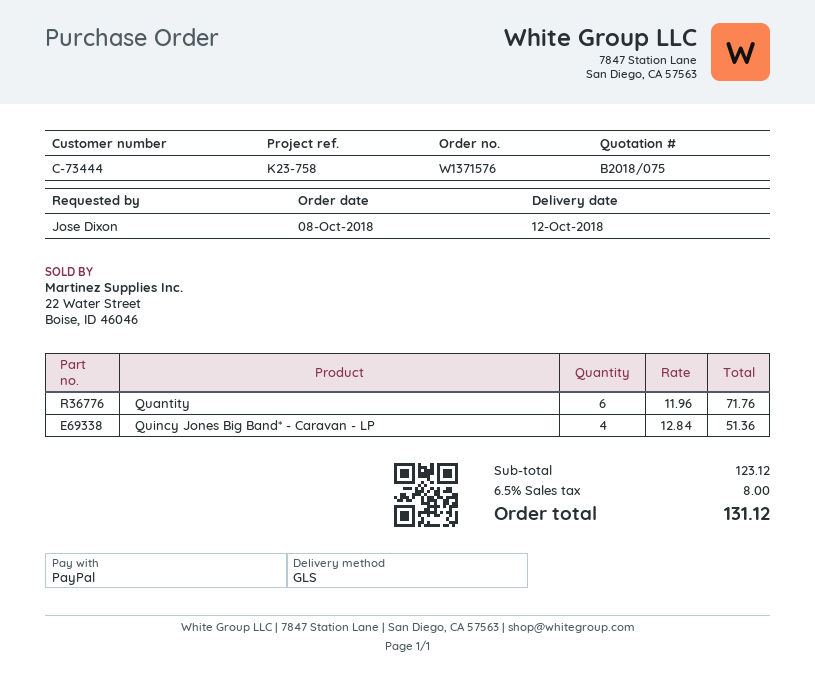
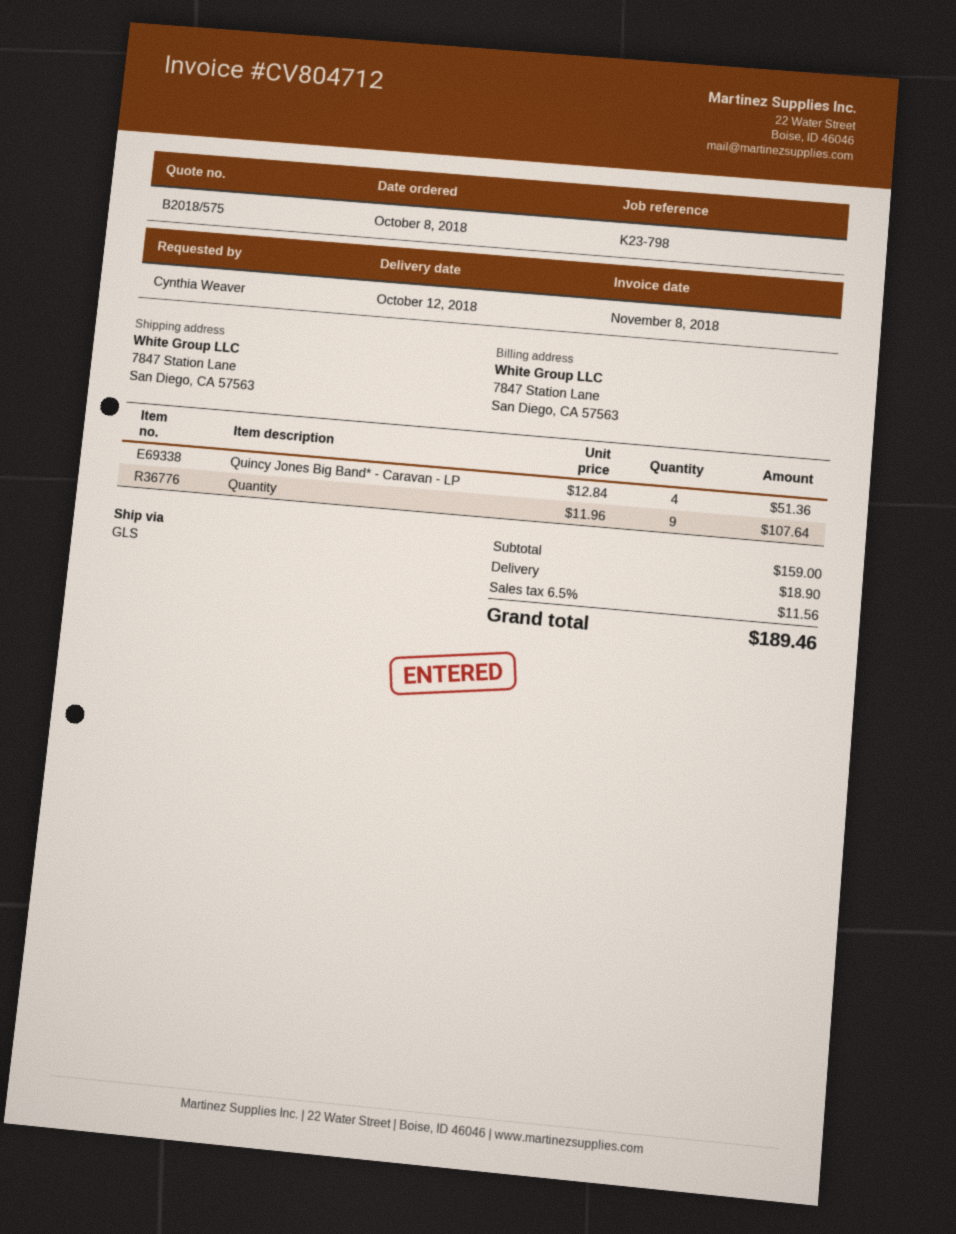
quote number: B2018/075 -> B2018/575
reference: K23-758 -> K23-798
ordered by: Jose Dixon -> Cynthia Weaver
Quantity: 6 x 11.96 = 71.76 -> 9 x 11.96 = 107.64
subtotal: 123.12 -> 159.00
shipping: none -> 18.90
tax: 6.5% = 8.00 -> 6.5% = 11.56
total: 131.12 -> 189.46

